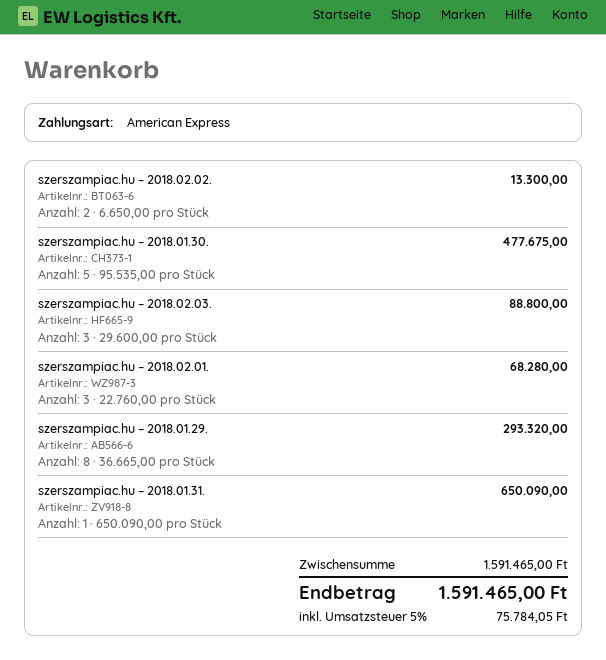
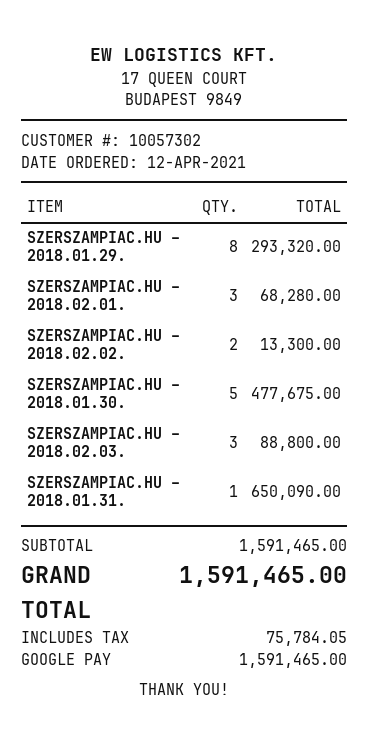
payment method: American Express -> Google Pay

